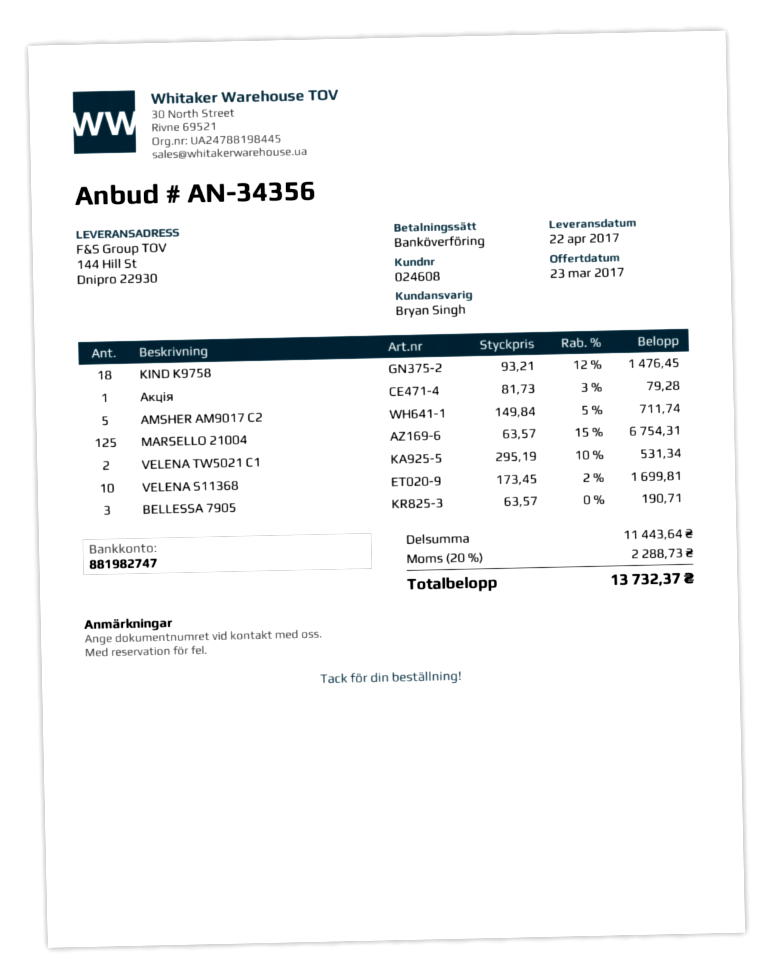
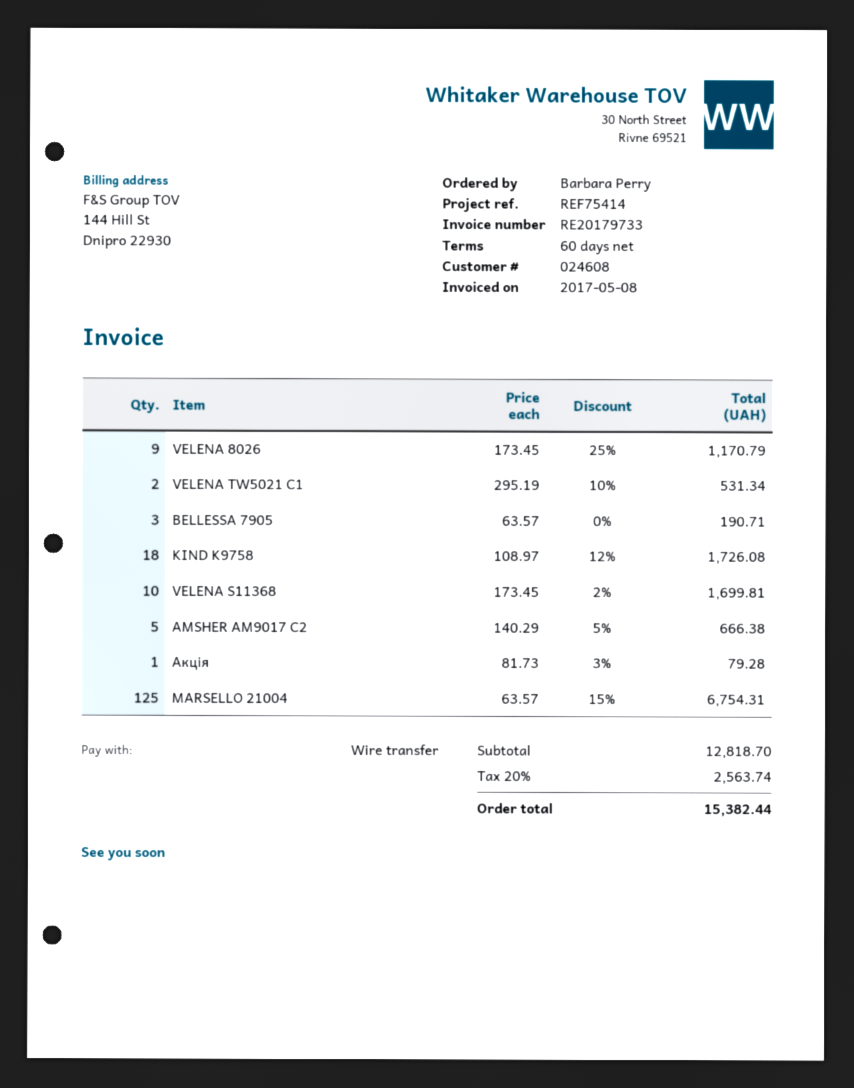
KIND K9758: 18 x 93.21 - 12% = 1476.45 -> 18 x 108.97 - 12% = 1726.08
AMSHER AM9017 C2: 5 x 149.84 - 5% = 711.74 -> 5 x 140.29 - 5% = 666.38
VELENA 8026: none -> 9 x 173.45 - 25% = 1170.79
subtotal: 11443.64 -> 12818.70
tax: 20% = 2288.73 -> 20% = 2563.74
total: 13732.37 -> 15382.44

